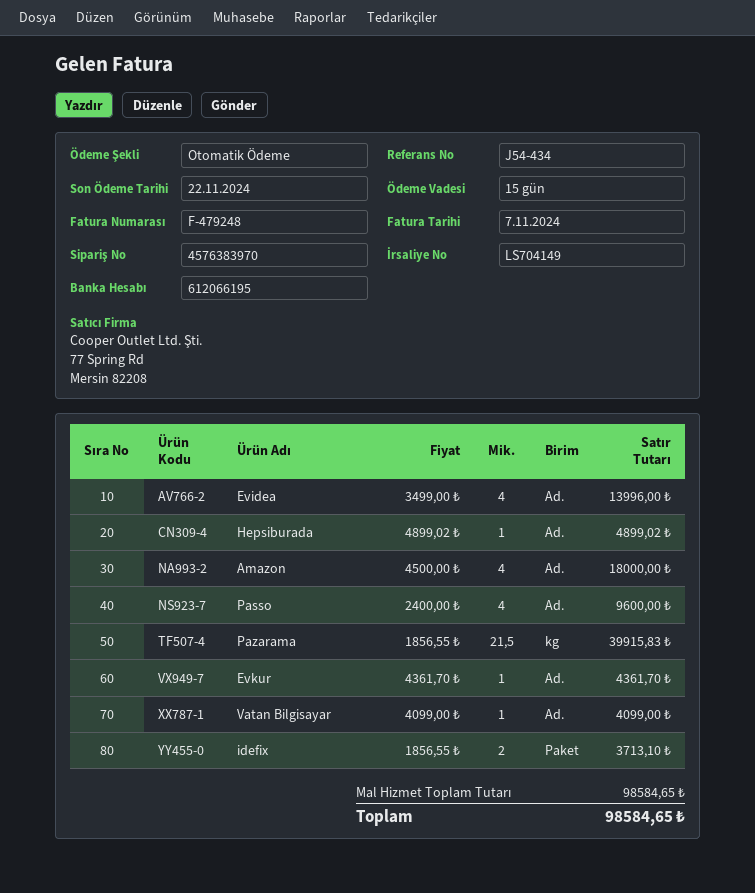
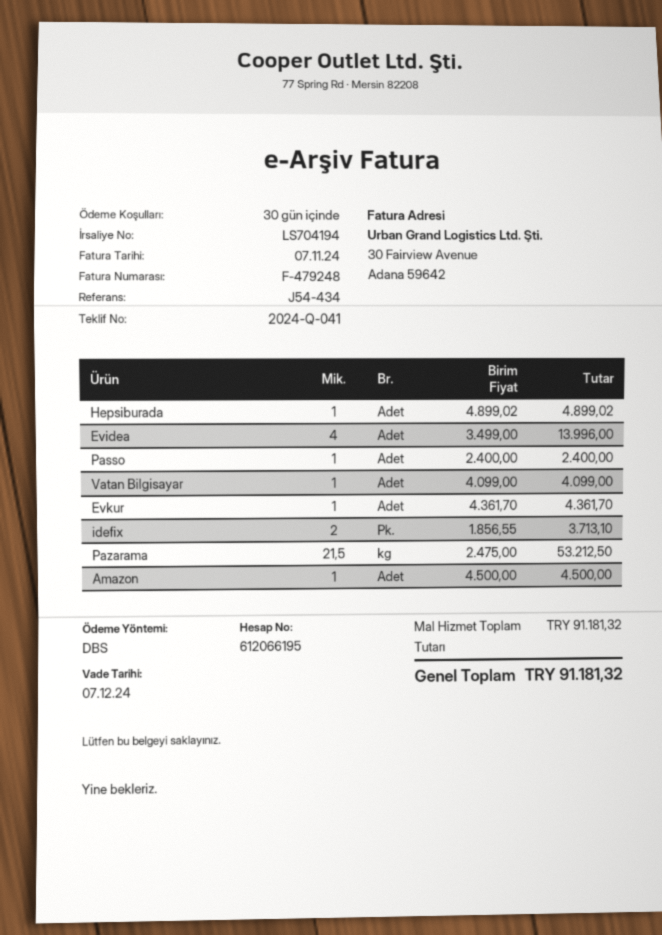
delivery note number: LS704149 -> LS704194
payment terms: 15 days -> 30 days
due date: 2024-11-22 -> 2024-12-07
Amazon: 4 x 4500.00 = 18000.00 -> 1 x 4500.00 = 4500.00
Passo: 4 x 2400.00 = 9600.00 -> 1 x 2400.00 = 2400.00
Pazarama: 21.5 x 1856.55 = 39915.83 -> 21.5 x 2475.00 = 53212.50
subtotal: 98584.65 -> 91181.32
total: 98584.65 -> 91181.32

